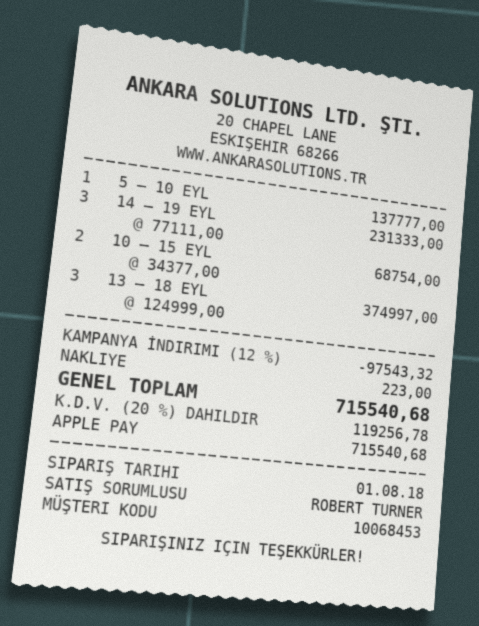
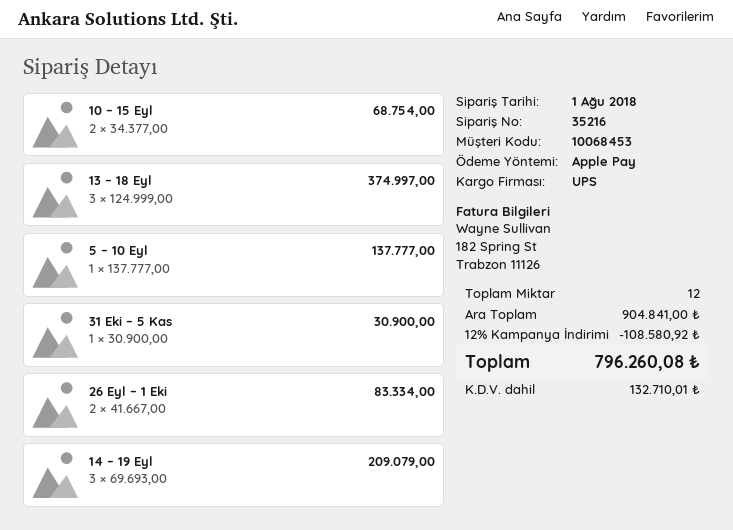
14 – 19 EYL: 3 x 77111.00 = 231333.00 -> 3 x 69693.00 = 209079.00
31 Eki – 5 Kas: none -> 1 x 30900.00 = 30900.00
26 Eyl – 1 Eki: none -> 2 x 41667.00 = 83334.00
discount: 12% = 97543.32 -> 12% = 108580.92
shipping: 223.00 -> none
tax: 119256.78 -> 132710.01
total: 715540.68 -> 796260.08

